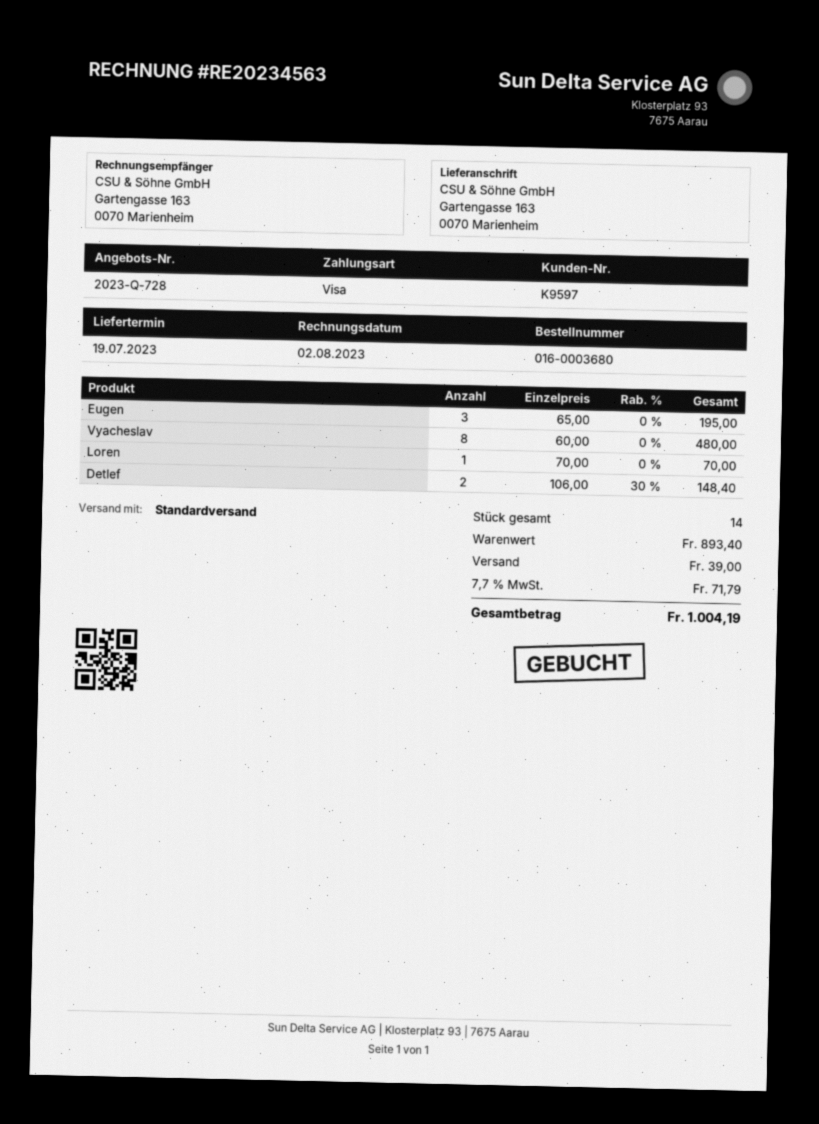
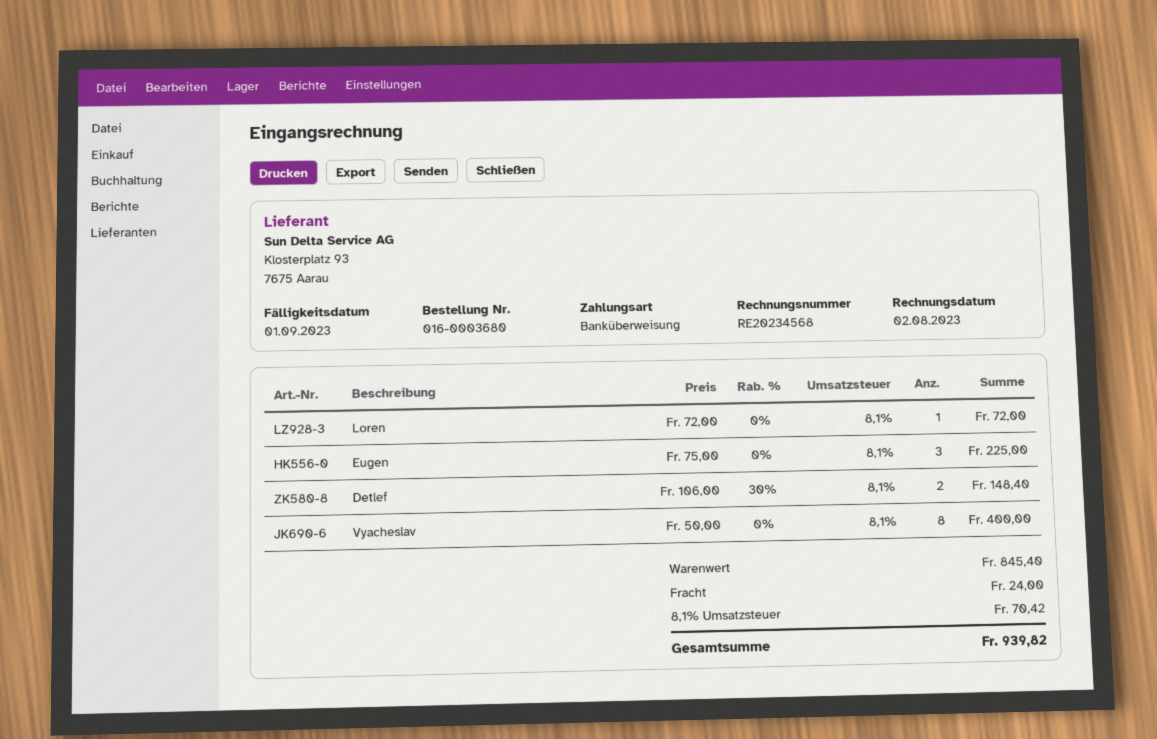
invoice number: RE20234563 -> RE20234568
payment method: Visa -> bank transfer
Eugen: 3 x 65.00 = 195.00 -> 3 x 75.00 = 225.00
Vyacheslav: 8 x 60.00 = 480.00 -> 8 x 50.00 = 400.00
Loren: 1 x 70.00 = 70.00 -> 1 x 72.00 = 72.00
subtotal: 893.40 -> 845.40
shipping: 39.00 -> 24.00
tax: 7.7% = 71.79 -> 8.1% = 70.42
total: 1004.19 -> 939.82

